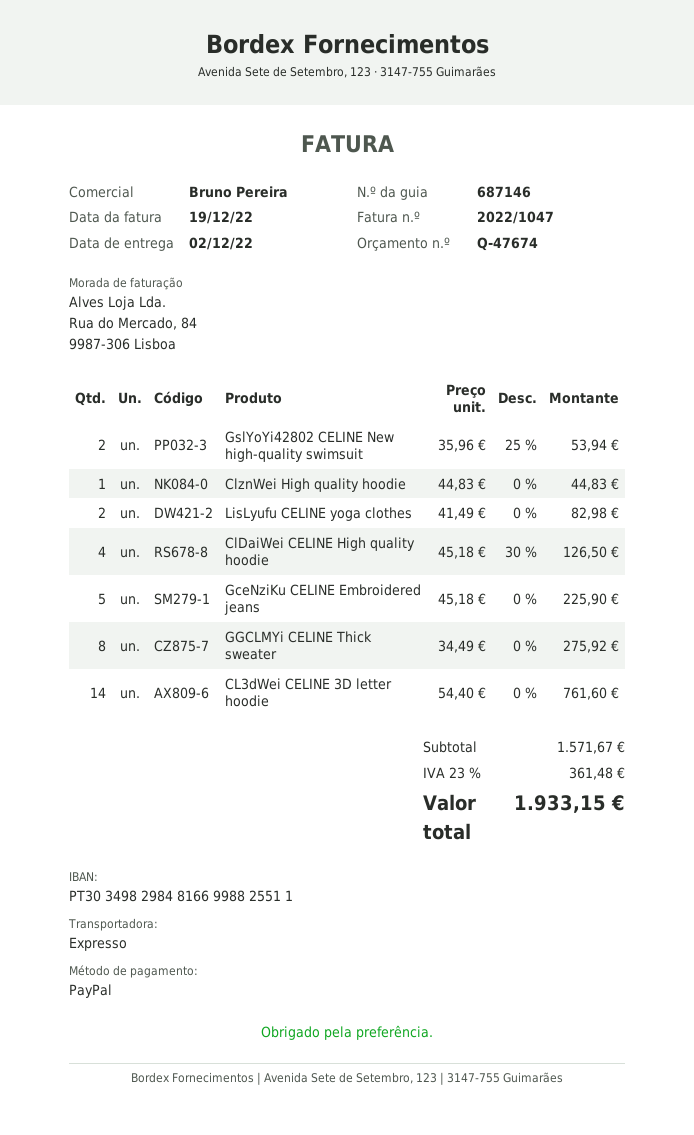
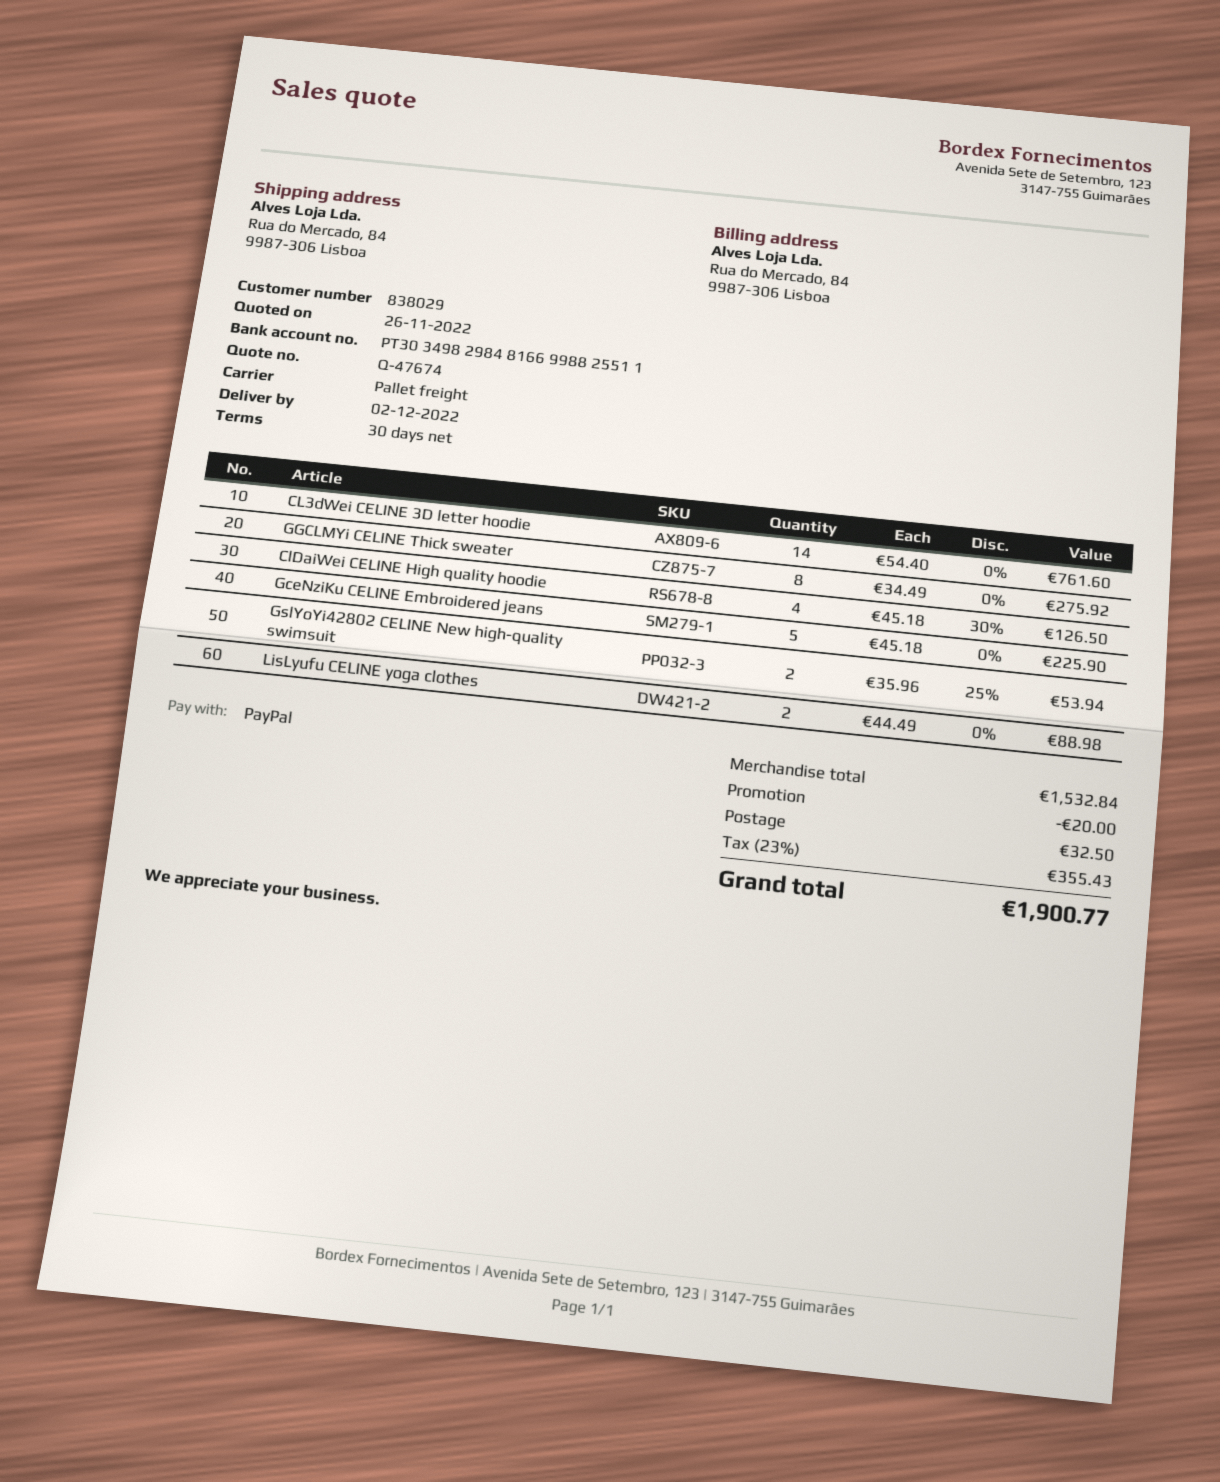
shipping method: express -> pallet freight
ClznWei High quality hoodie: 1 x 44.83 = 44.83 -> none
LisLyufu CELINE yoga clothes: 2 x 41.49 = 82.98 -> 2 x 44.49 = 88.98
subtotal: 1571.67 -> 1532.84
discount: none -> 20.00
shipping: none -> 32.50
tax: 23% = 361.48 -> 23% = 355.43
total: 1933.15 -> 1900.77

